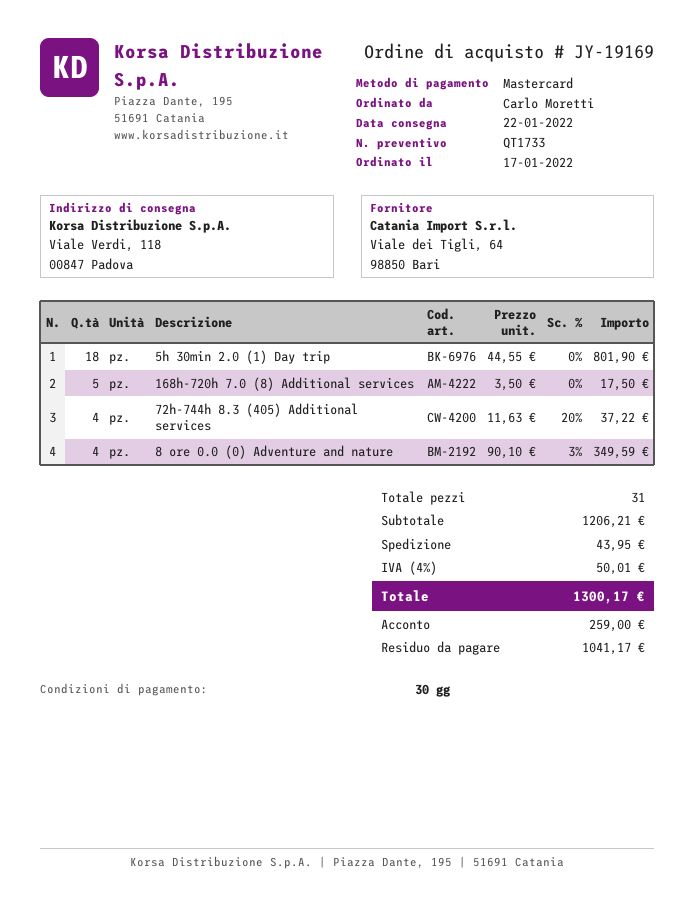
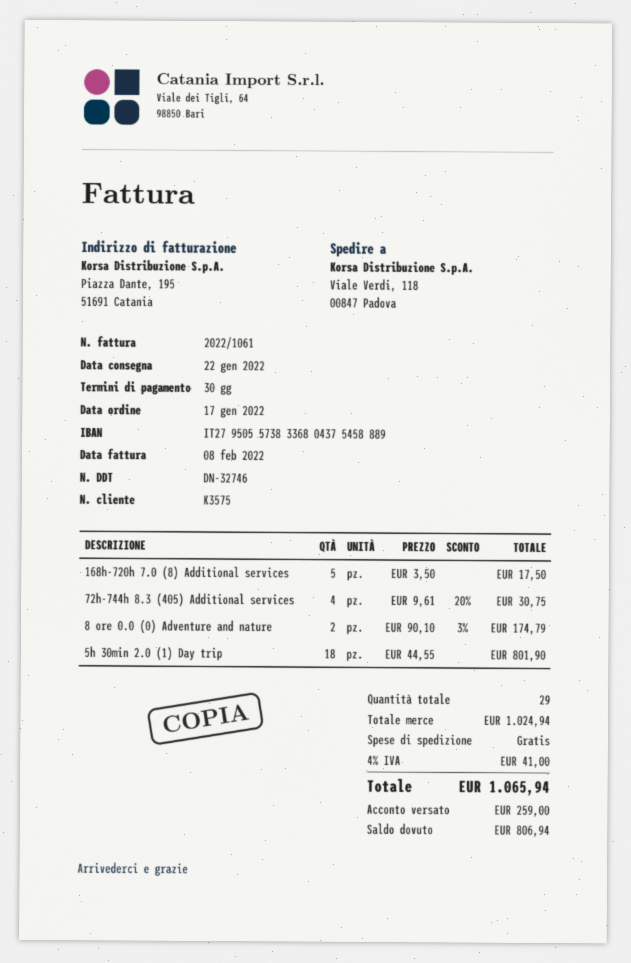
72h-744h 8.3 (405) Additional services: 4 x 11.63 - 20% = 37.22 -> 4 x 9.61 - 20% = 30.75
8 ore 0.0 (0) Adventure and nature: 4 x 90.10 - 3% = 349.59 -> 2 x 90.10 - 3% = 174.79
total quantity: 31 -> 29
subtotal: 1206.21 -> 1024.94
shipping: 43.95 -> 0.00
tax: 4% = 50.01 -> 4% = 41.00
total: 1300.17 -> 1065.94
balance: 1041.17 -> 806.94

